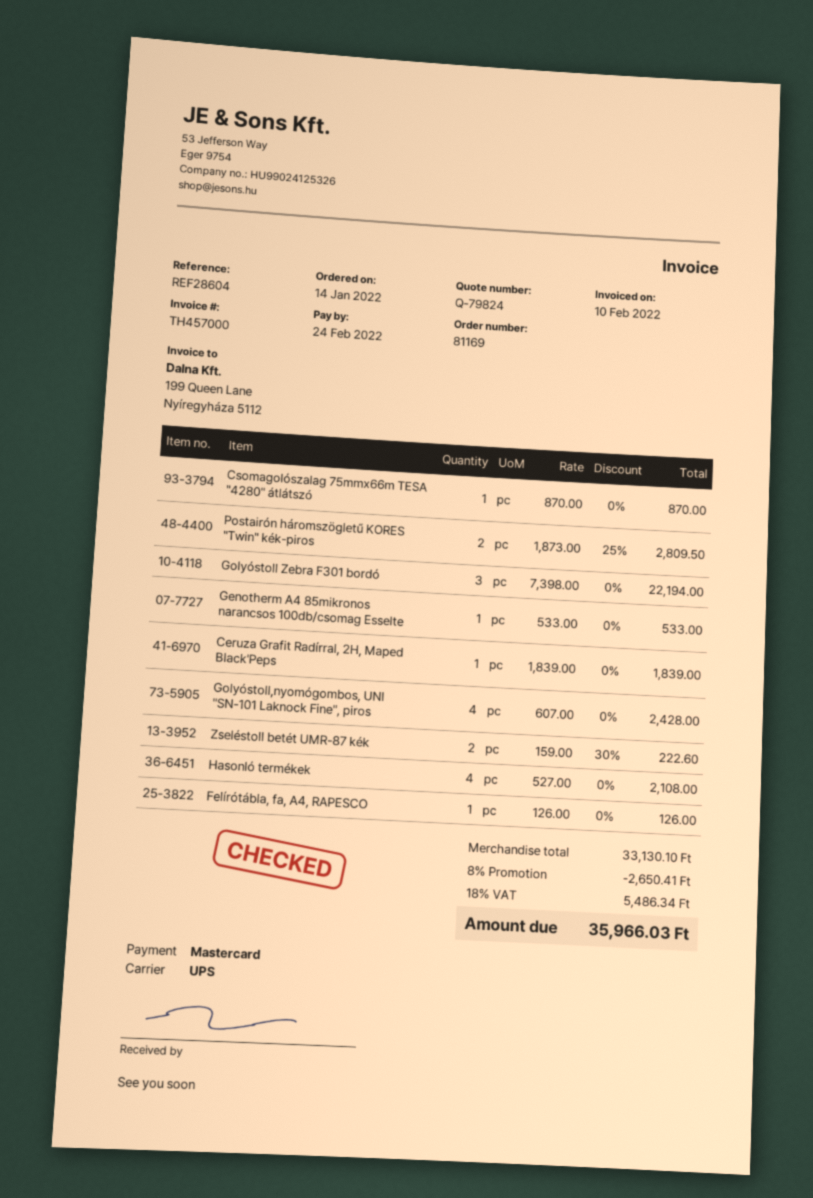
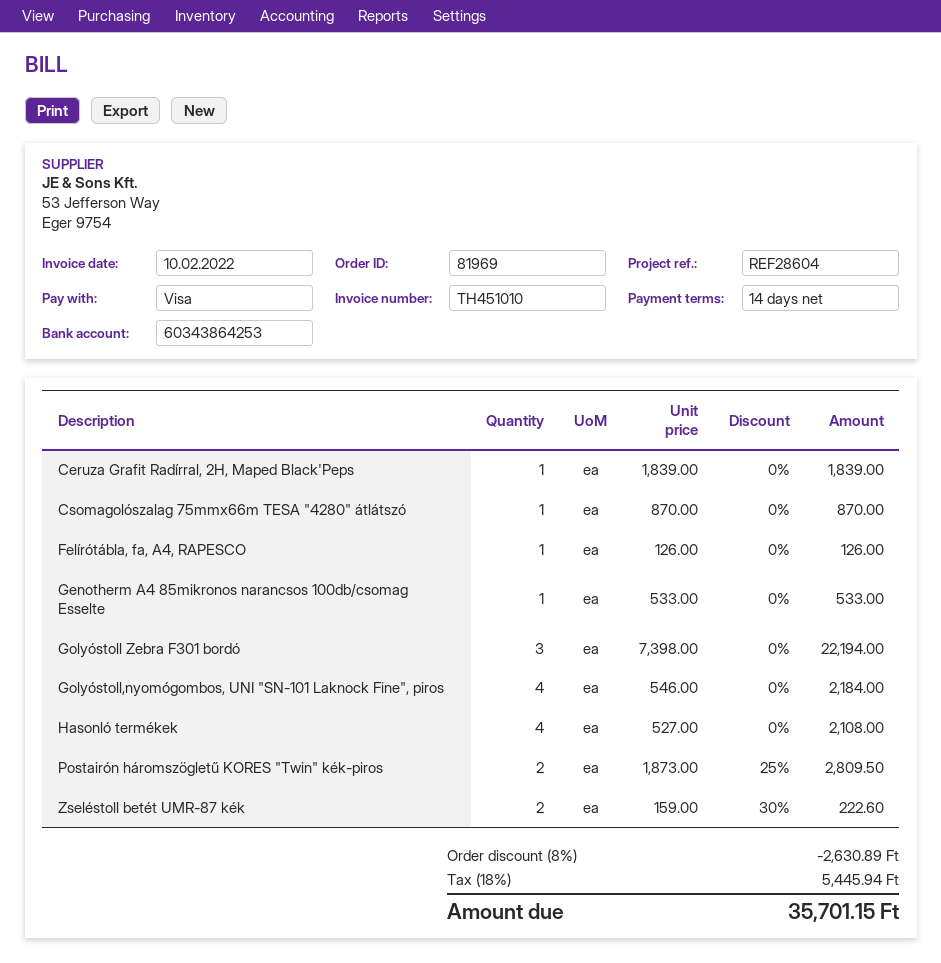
order number: 81169 -> 81969
invoice number: TH457000 -> TH451010
payment method: Mastercard -> Visa
Golyóstoll,nyomógombos, UNI "SN-101 Laknock Fine", piros: 4 x 607.00 = 2428.00 -> 4 x 546.00 = 2184.00
discount: 8% = 2650.41 -> 8% = 2630.89
tax: 18% = 5486.34 -> 18% = 5445.94
total: 35966.03 -> 35701.15

